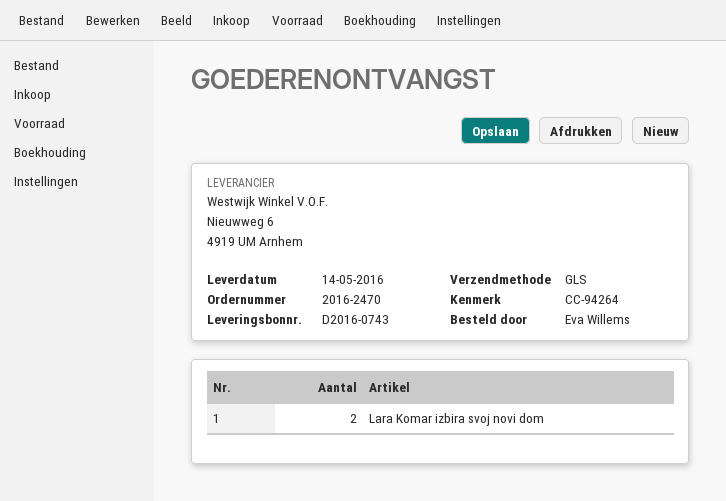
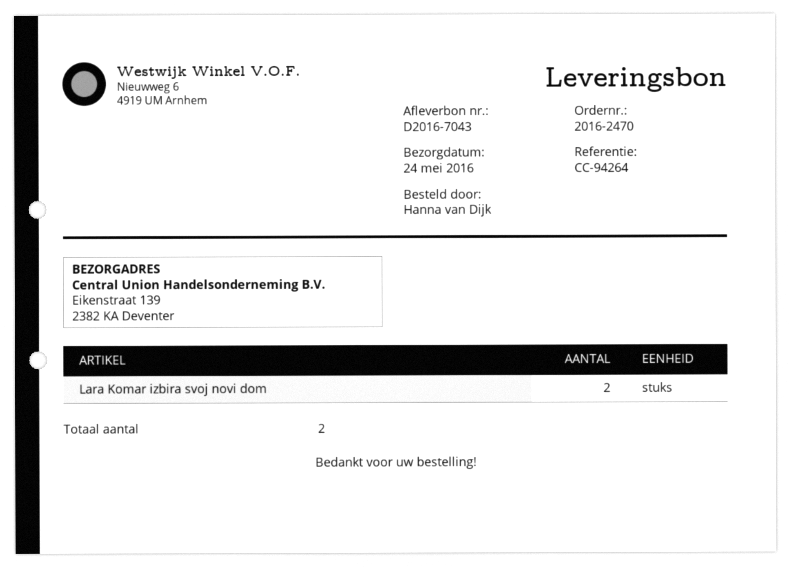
delivery note number: D2016-0743 -> D2016-7043
delivery date: 2016-05-14 -> 2016-05-24
ordered by: Eva Willems -> Hanna van Dijk

